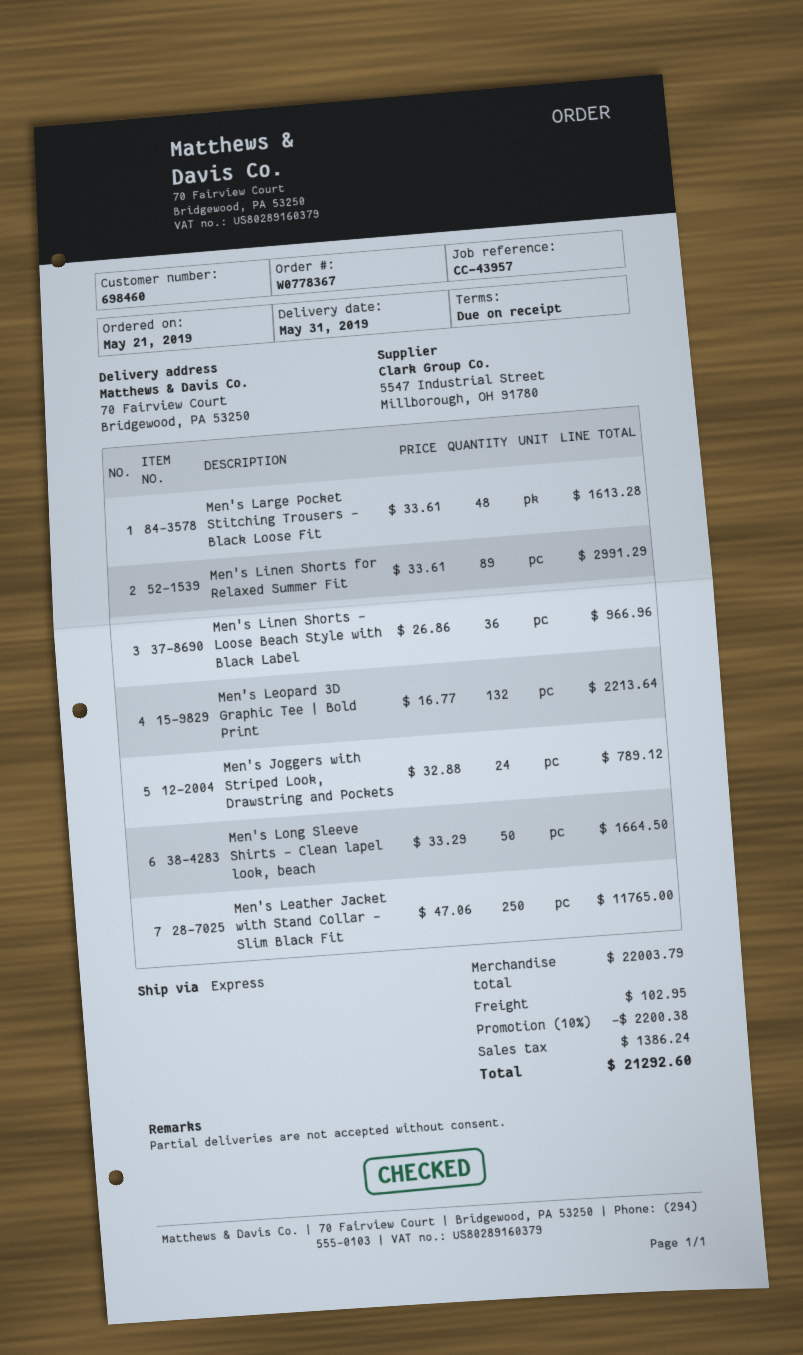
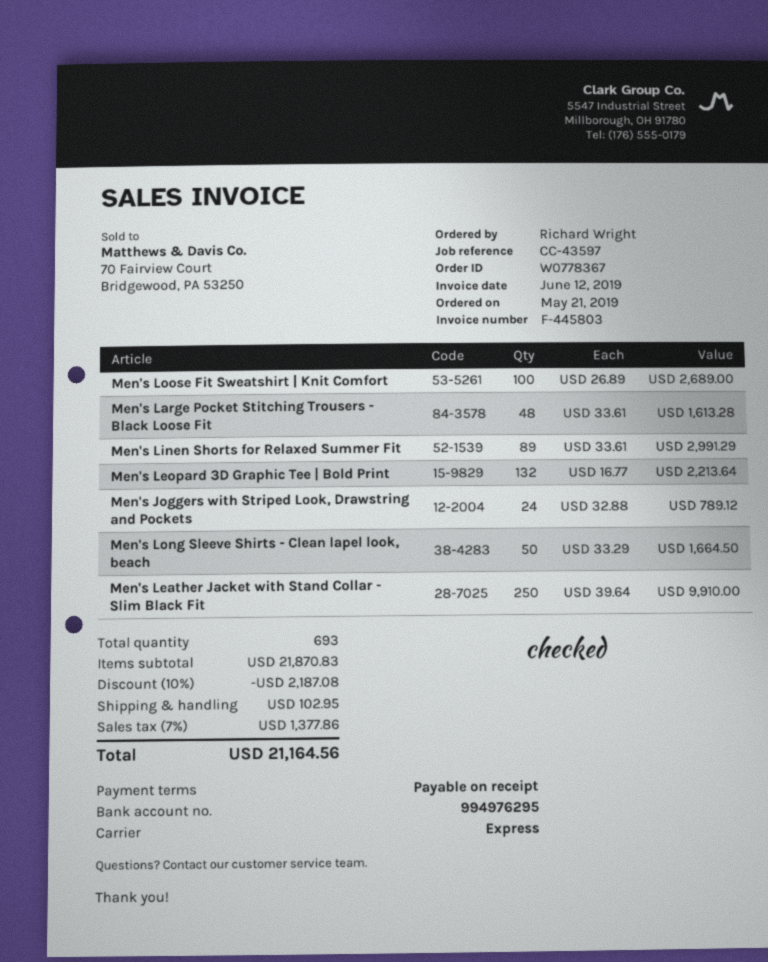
reference: CC-43957 -> CC-43597
Men's Linen Shorts - Loose Beach Style with Black Label: 36 x 26.86 = 966.96 -> none
Men's Leather Jacket with Stand Collar - Slim Black Fit: 250 x 47.06 = 11765.00 -> 250 x 39.64 = 9910.00
Men's Loose Fit Sweatshirt | Knit Comfort: none -> 100 x 26.89 = 2689.00
subtotal: 22003.79 -> 21870.83
discount: 10% = 2200.38 -> 10% = 2187.08
tax: 1386.24 -> 1377.86
total: 21292.60 -> 21164.56

